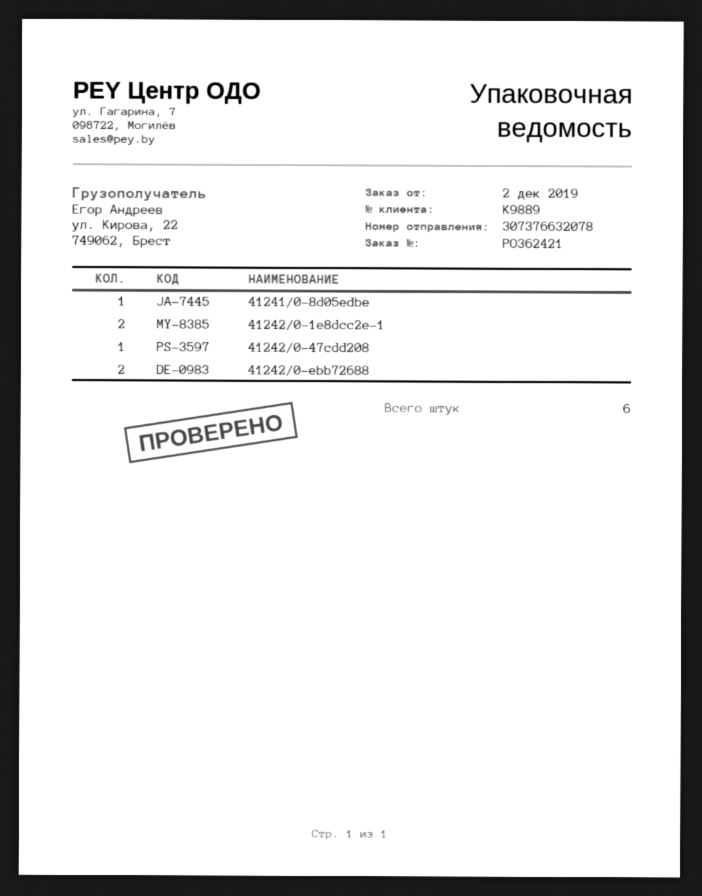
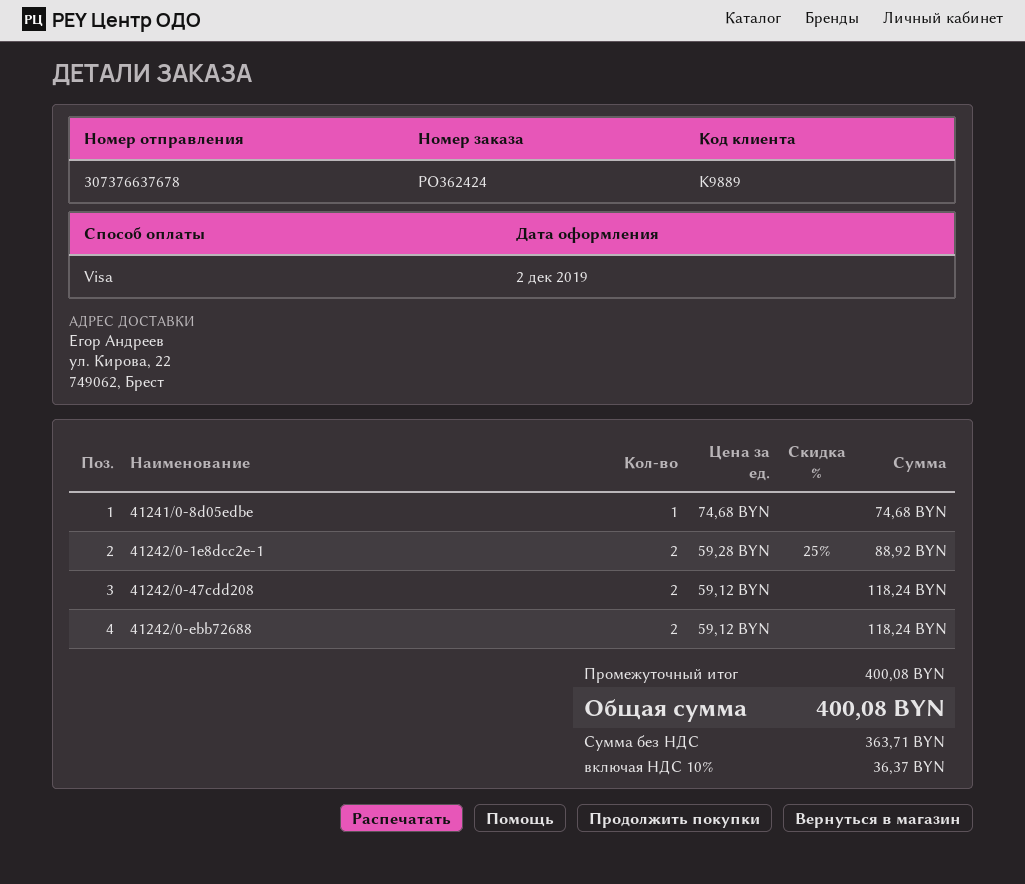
order number: PO362421 -> PO362424
tracking number: 307376632078 -> 307376637678
41242/0-47cdd208: 1 -> 2

